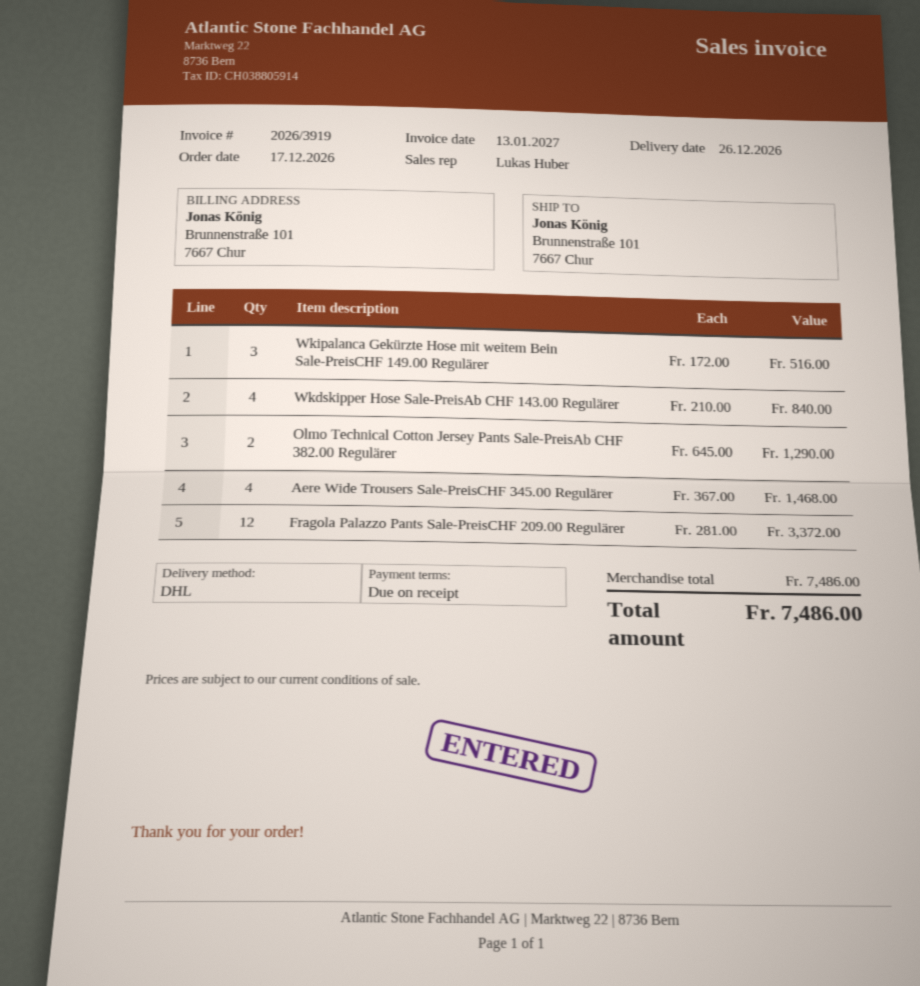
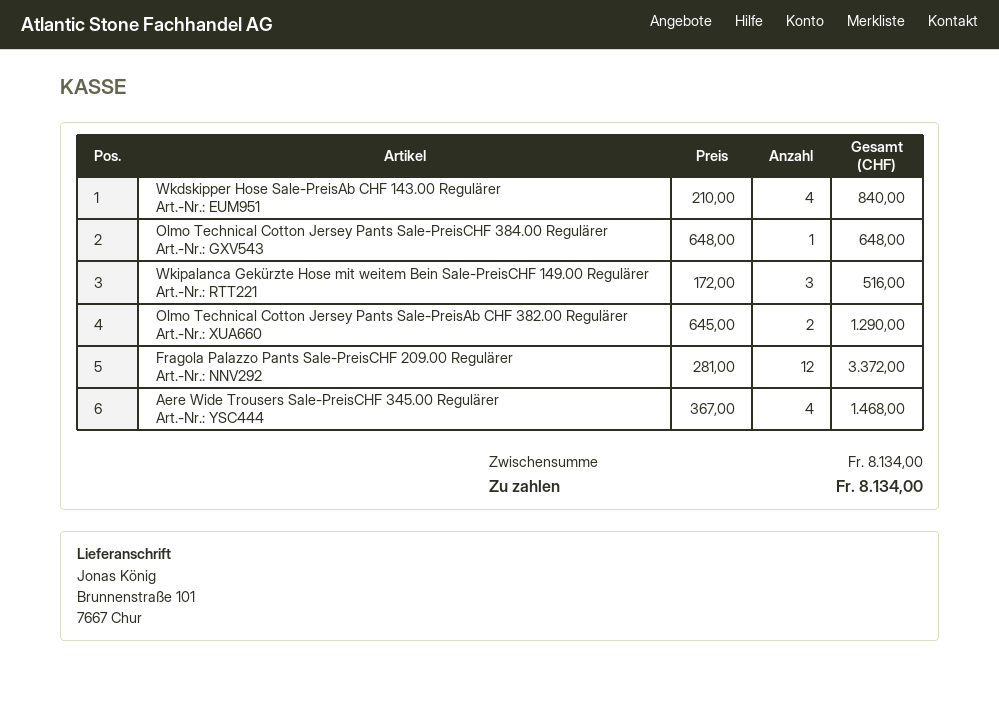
Olmo Technical Cotton Jersey Pants Sale-PreisCHF 384.00 Regulärer: none -> 1 x 648.00 = 648.00
subtotal: 7486.00 -> 8134.00
total: 7486.00 -> 8134.00

